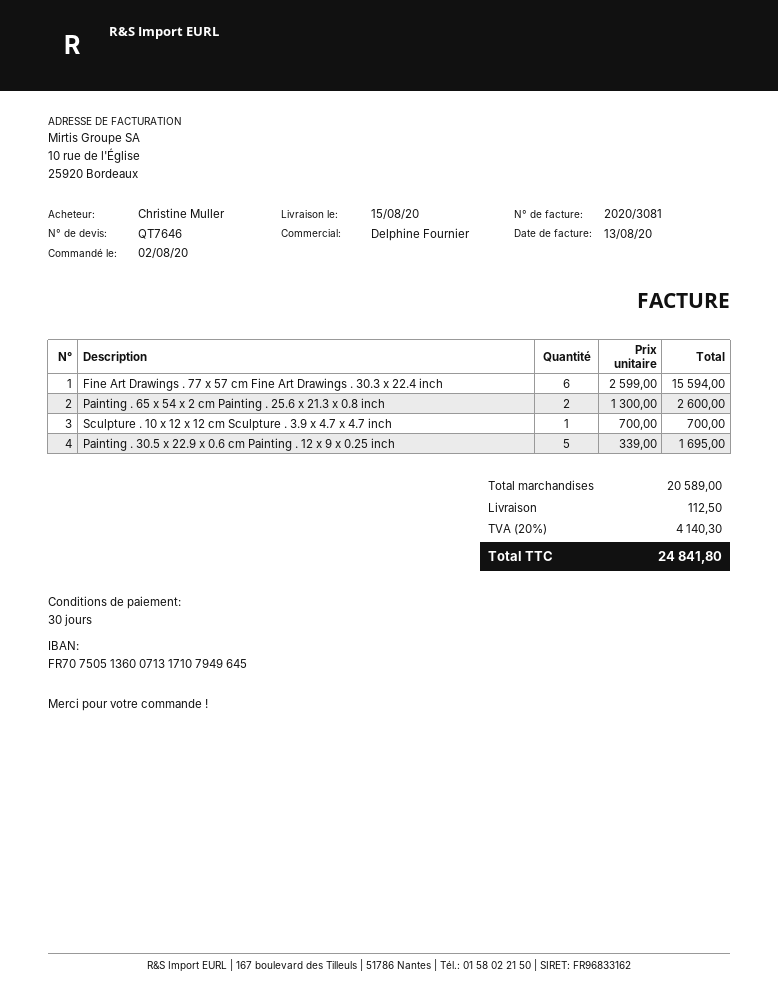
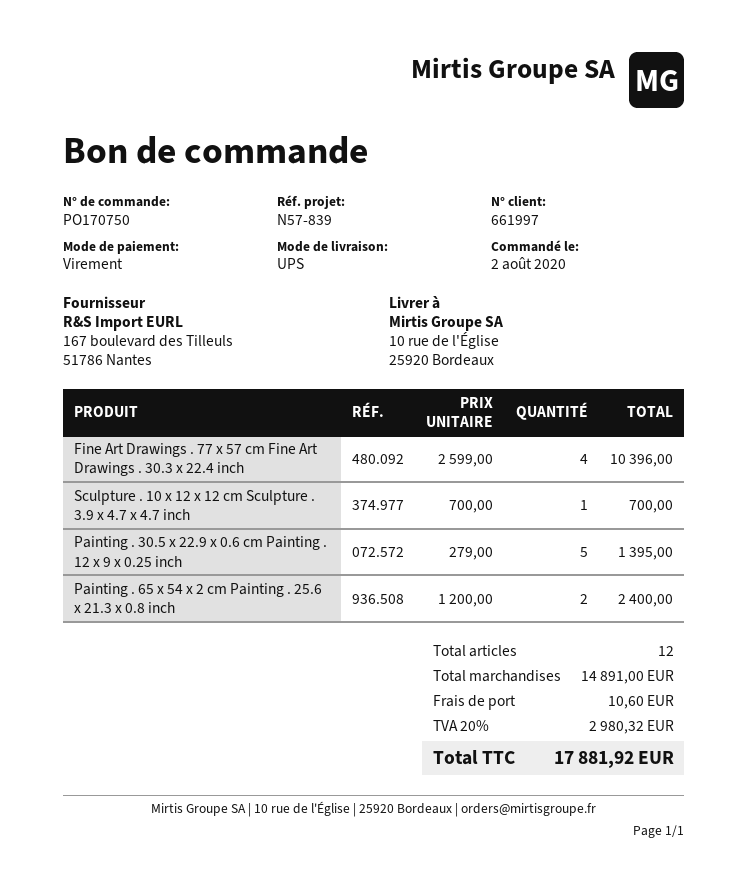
Fine Art Drawings . 77 x 57 cm Fine Art Drawings . 30.3 x 22.4 inch: 6 x 2599.00 = 15594.00 -> 4 x 2599.00 = 10396.00
Painting . 65 x 54 x 2 cm Painting . 25.6 x 21.3 x 0.8 inch: 2 x 1300.00 = 2600.00 -> 2 x 1200.00 = 2400.00
Painting . 30.5 x 22.9 x 0.6 cm Painting . 12 x 9 x 0.25 inch: 5 x 339.00 = 1695.00 -> 5 x 279.00 = 1395.00
subtotal: 20589.00 -> 14891.00
shipping: 112.50 -> 10.60
tax: 20% = 4140.30 -> 20% = 2980.32
total: 24841.80 -> 17881.92

